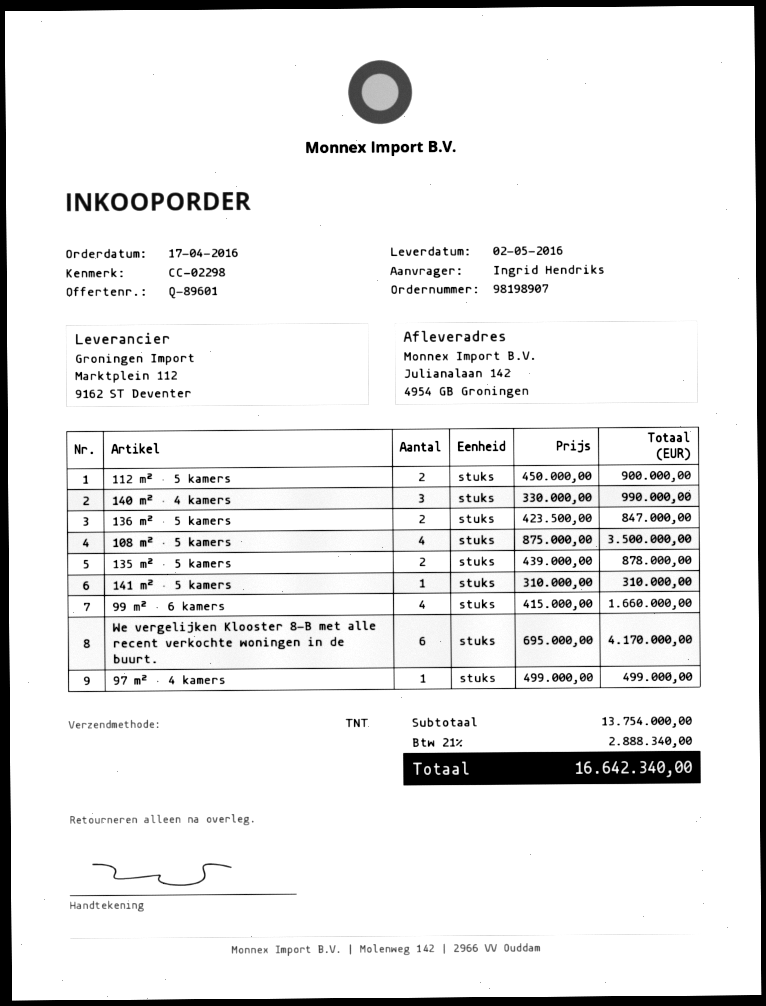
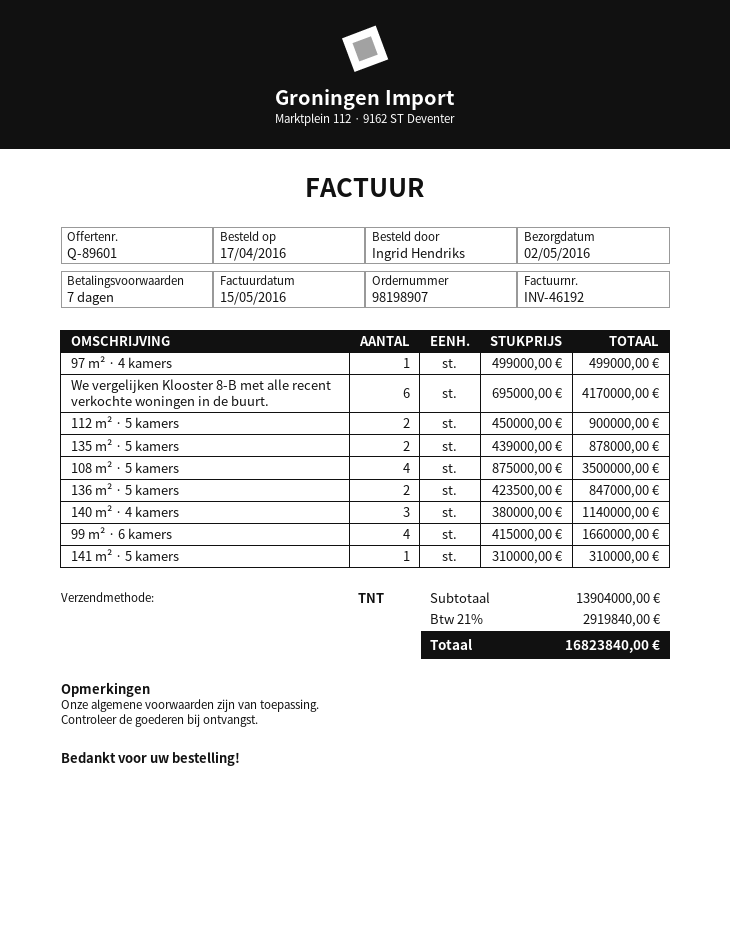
140 m² · 4 kamers: 3 x 330000.00 = 990000.00 -> 3 x 380000.00 = 1140000.00
subtotal: 13754000.00 -> 13904000.00
tax: 21% = 2888340.00 -> 21% = 2919840.00
total: 16642340.00 -> 16823840.00

